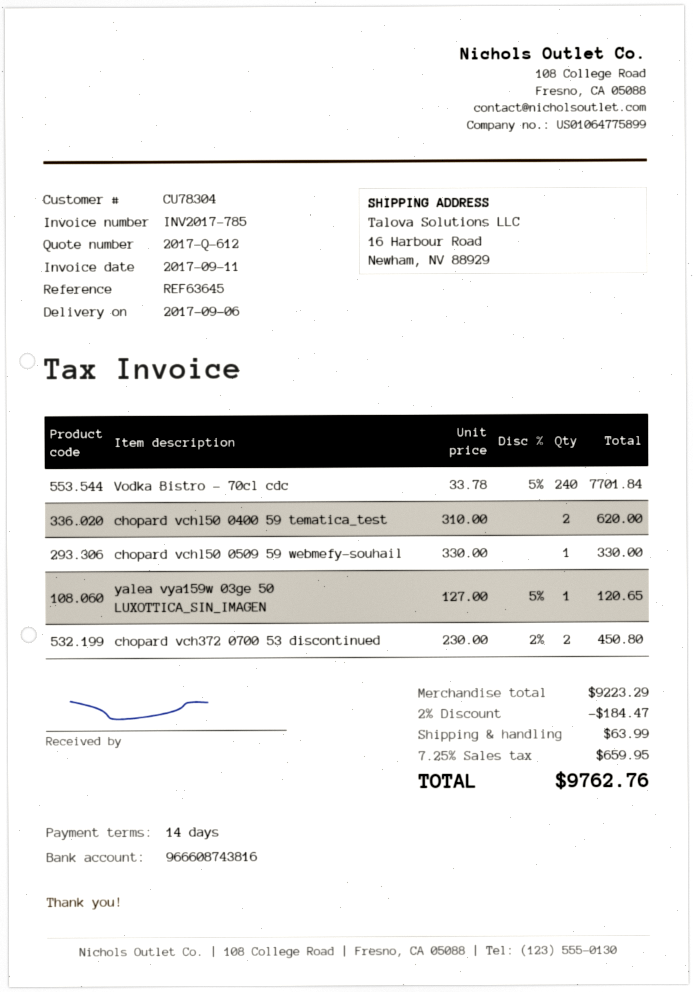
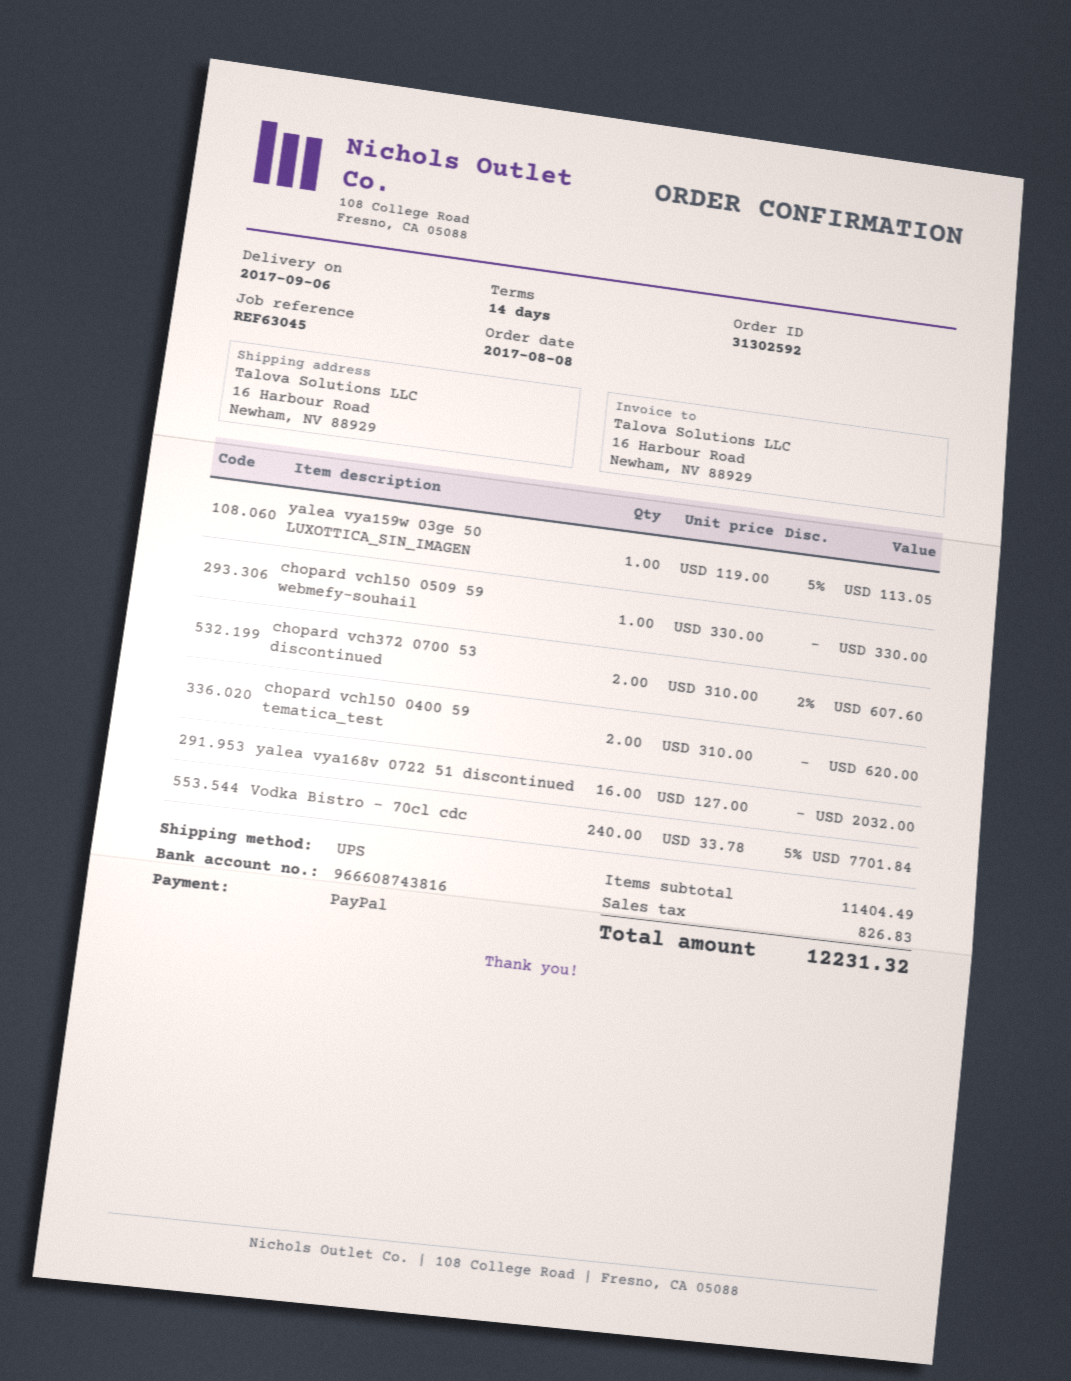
reference: REF63645 -> REF63045
yalea vya159w 03ge 50 LUXOTTICA_SIN_IMAGEN: 1 x 127.00 - 5% = 120.65 -> 1 x 119.00 - 5% = 113.05
chopard vch372 0700 53 discontinued: 2 x 230.00 - 2% = 450.80 -> 2 x 310.00 - 2% = 607.60
yalea vya168v 0722 51 discontinued: none -> 16 x 127.00 = 2032.00
subtotal: 9223.29 -> 11404.49
discount: 2% = 184.47 -> none
shipping: 63.99 -> none
tax: 659.95 -> 826.83
total: 9762.76 -> 12231.32

